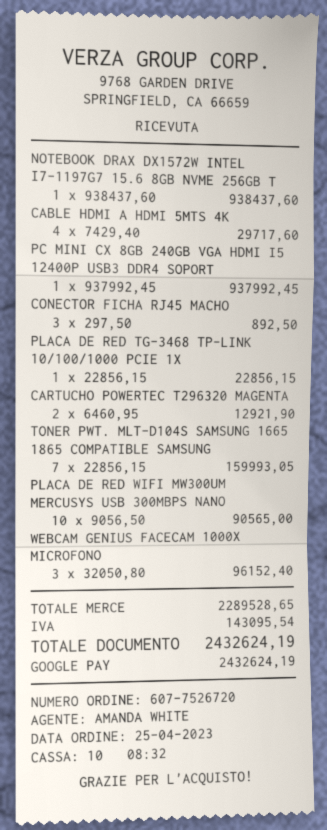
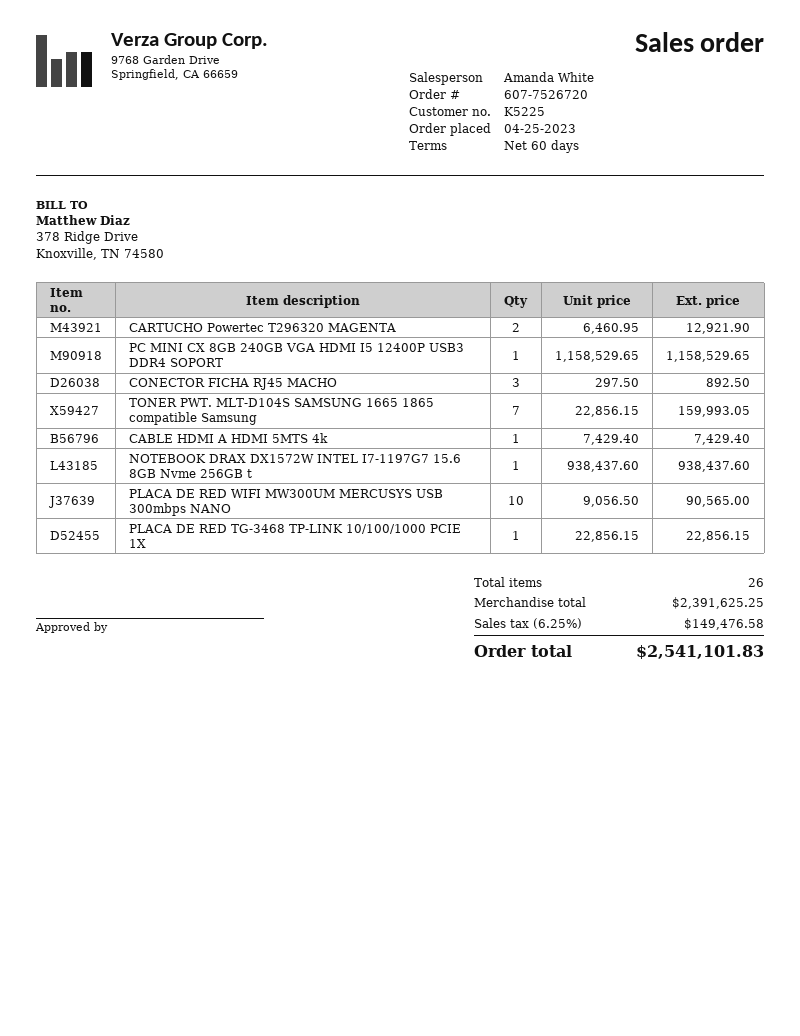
CABLE HDMI A HDMI 5MTS 4K: 4 x 7429.40 = 29717.60 -> 1 x 7429.40 = 7429.40
PC MINI CX 8GB 240GB VGA HDMI I5 12400P USB3 DDR4 SOPORT: 1 x 937992.45 = 937992.45 -> 1 x 1158529.65 = 1158529.65
WEBCAM GENIUS FACECAM 1000X MICROFONO: 3 x 32050.80 = 96152.40 -> none
subtotal: 2289528.65 -> 2391625.25
tax: 143095.54 -> 149476.58
total: 2432624.19 -> 2541101.83

